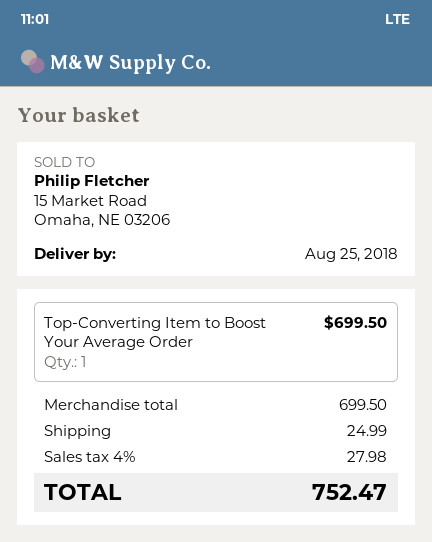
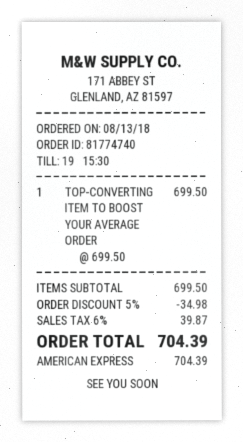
discount: none -> 5% = 34.98
shipping: 24.99 -> none
tax: 4% = 27.98 -> 6% = 39.87
total: 752.47 -> 704.39

